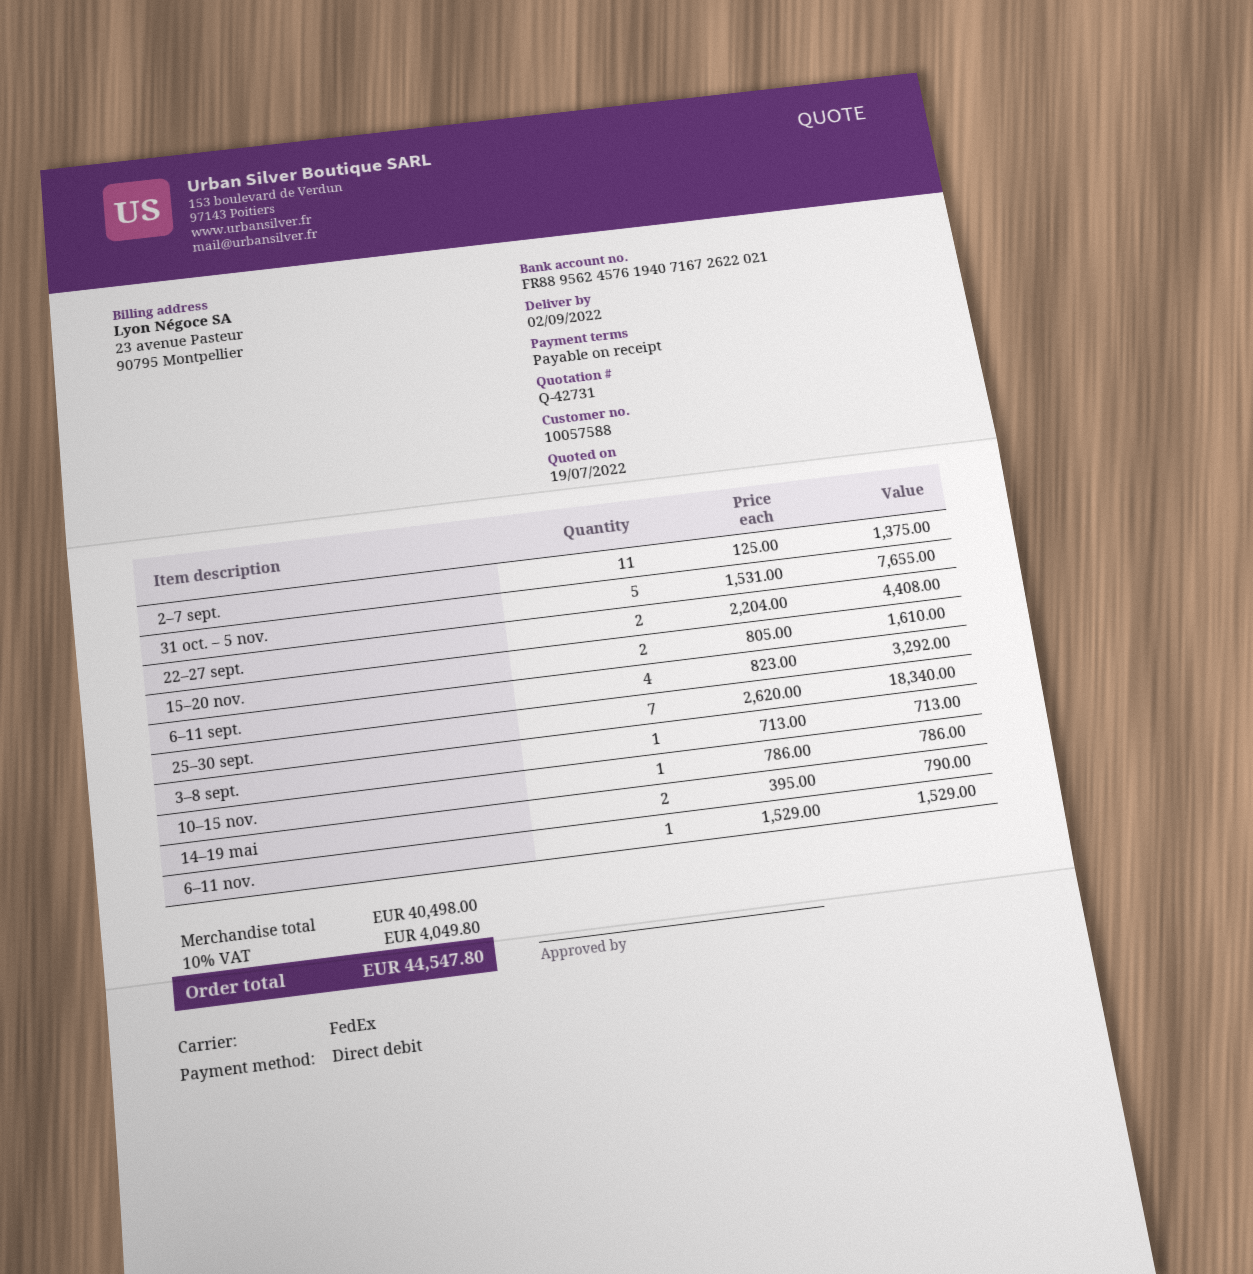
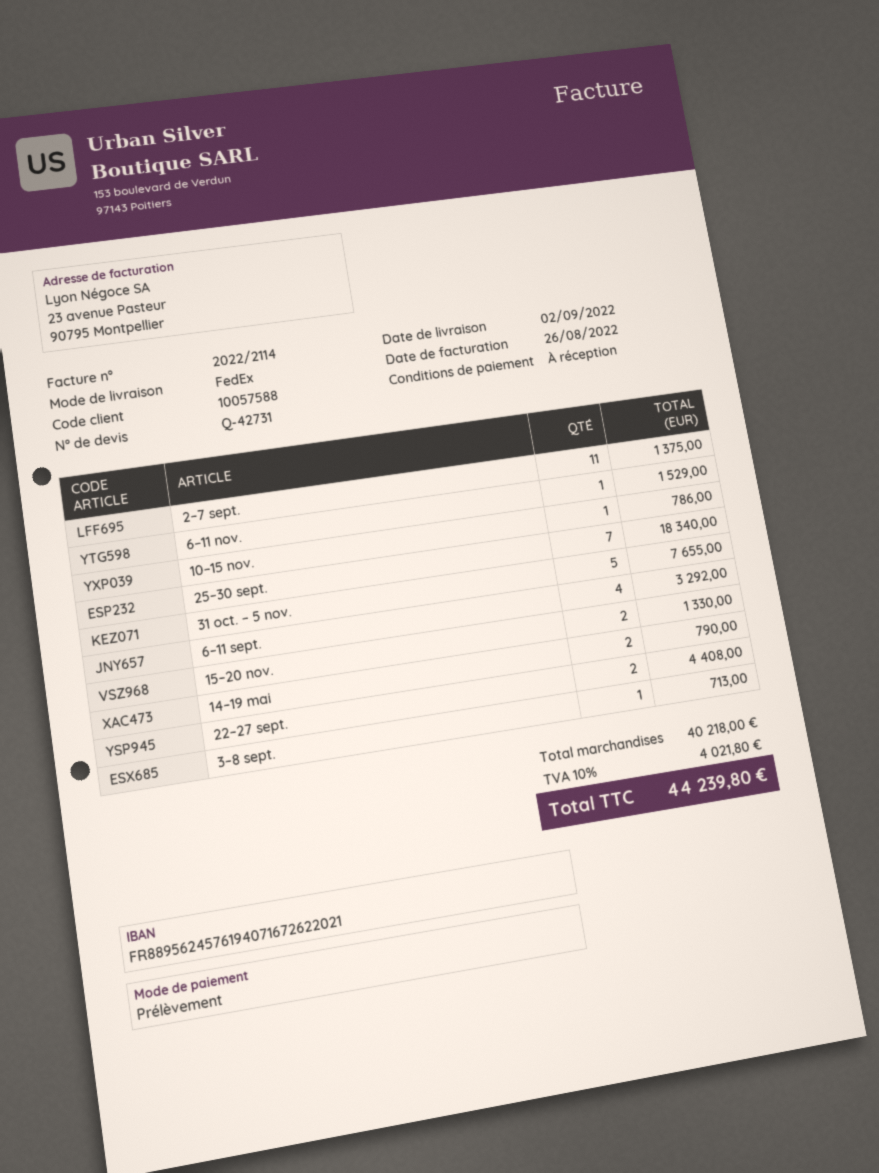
15–20 nov.: 2 for 1610.00 -> 2 for 1330.00
subtotal: 40498.00 -> 40218.00
tax: 10% = 4049.80 -> 10% = 4021.80
total: 44547.80 -> 44239.80

